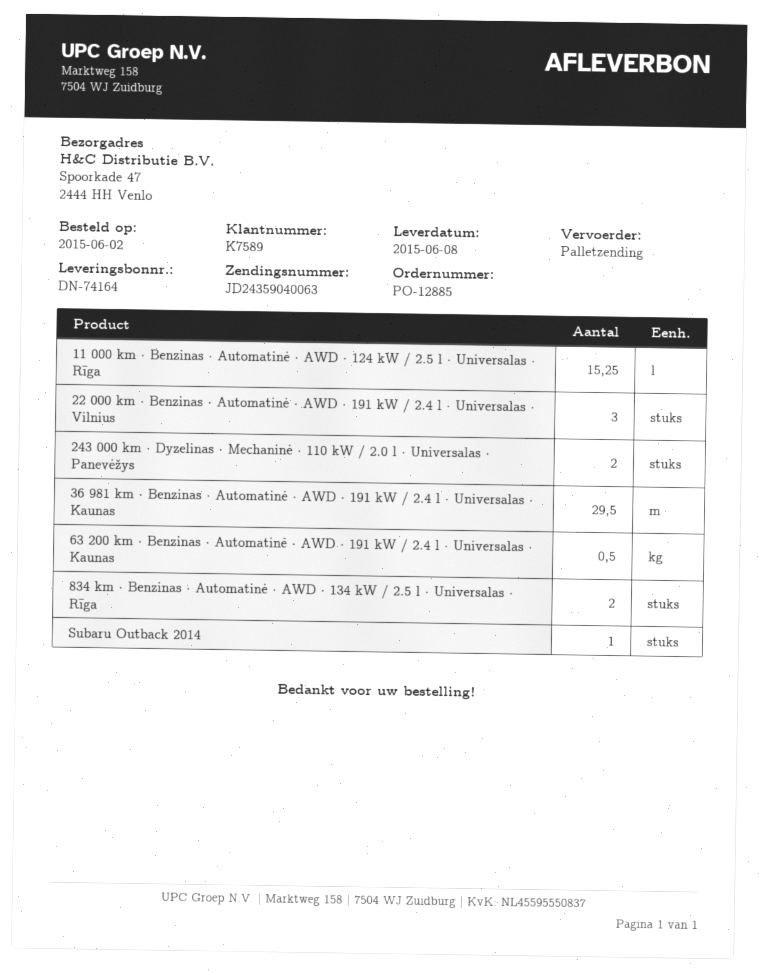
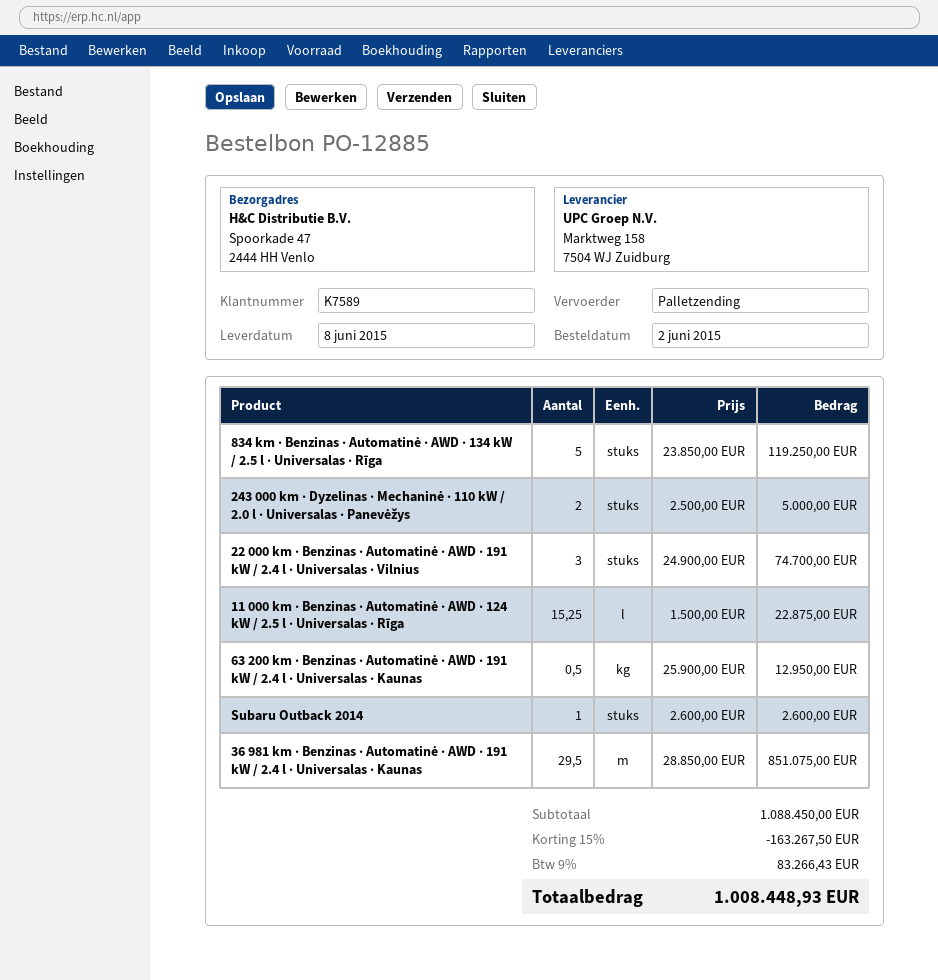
834 km · Benzinas · Automatinė · AWD · 134 kW / 2.5 l · Universalas · Rīga: 2 -> 5

